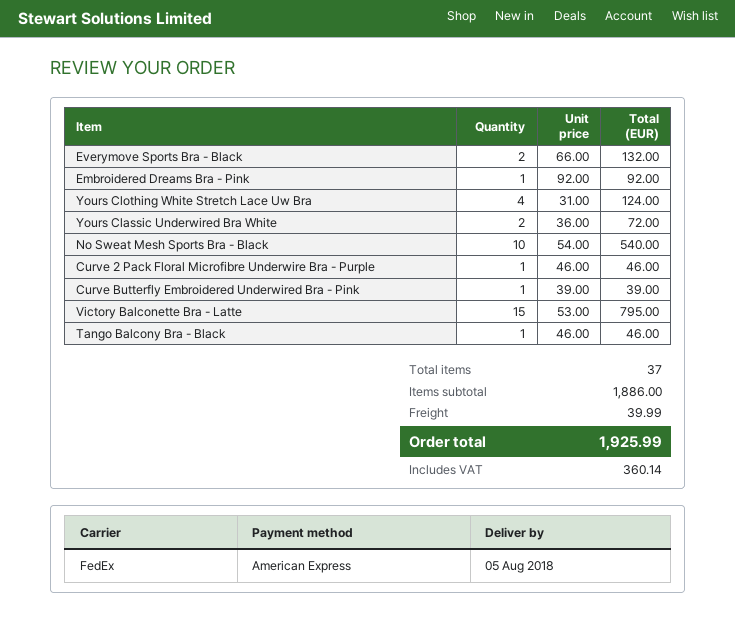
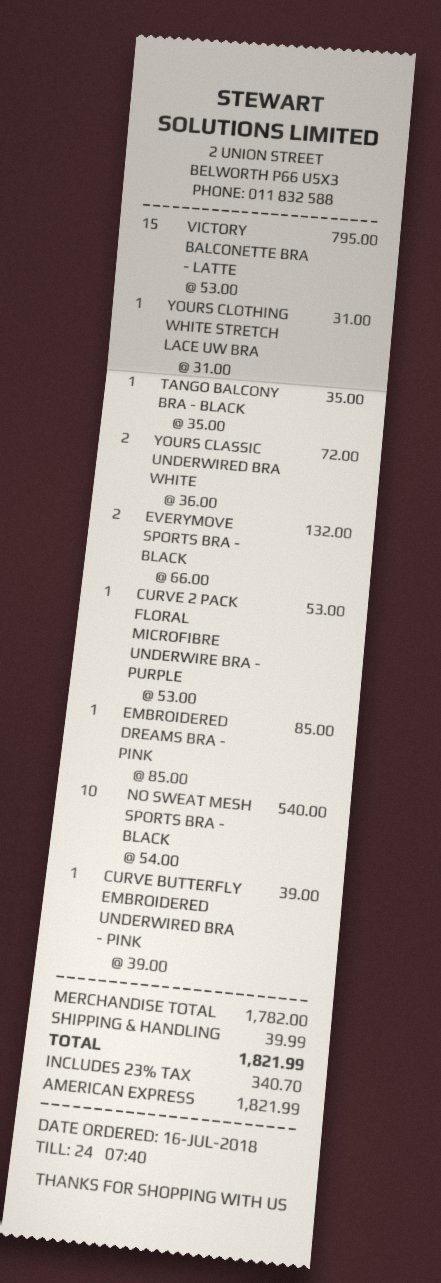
Embroidered Dreams Bra - Pink: 1 x 92.00 = 92.00 -> 1 x 85.00 = 85.00
Yours Clothing White Stretch Lace Uw Bra: 4 x 31.00 = 124.00 -> 1 x 31.00 = 31.00
Curve 2 Pack Floral Microfibre Underwire Bra - Purple: 1 x 46.00 = 46.00 -> 1 x 53.00 = 53.00
Tango Balcony Bra - Black: 1 x 46.00 = 46.00 -> 1 x 35.00 = 35.00
subtotal: 1886.00 -> 1782.00
tax: 360.14 -> 340.70
total: 1925.99 -> 1821.99

